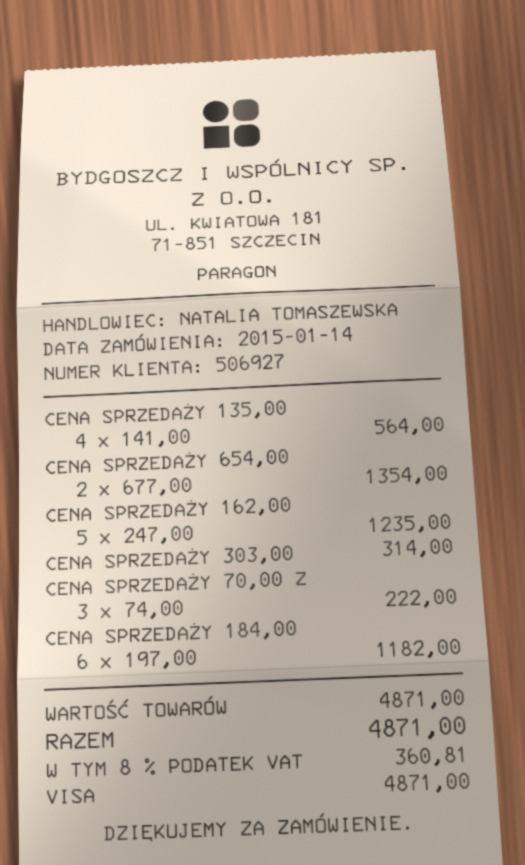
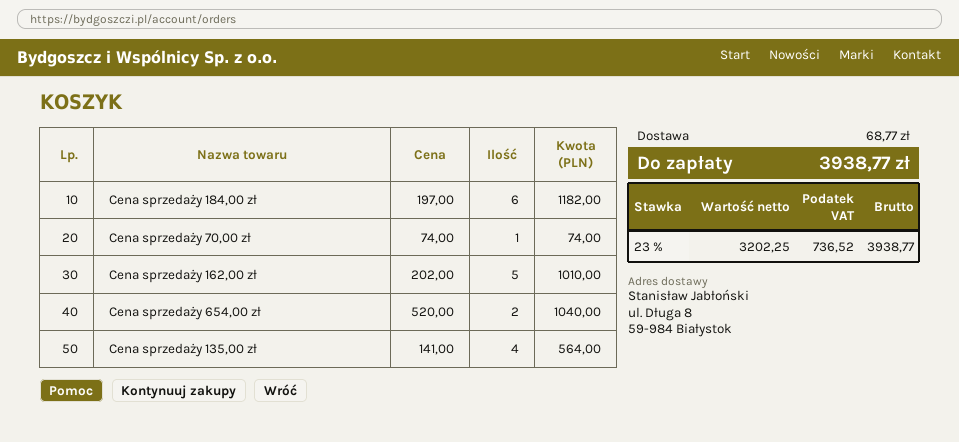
CENA SPRZEDAŻY 654,00: 2 x 677.00 = 1354.00 -> 2 x 520.00 = 1040.00
CENA SPRZEDAŻY 162,00: 5 x 247.00 = 1235.00 -> 5 x 202.00 = 1010.00
CENA SPRZEDAŻY 303,00: 1 x 314.00 = 314.00 -> none
CENA SPRZEDAŻY 70,00 Z: 3 x 74.00 = 222.00 -> 1 x 74.00 = 74.00
shipping: none -> 68.77
tax: 8% = 360.81 -> 23% = 736.52
total: 4871.00 -> 3938.77

